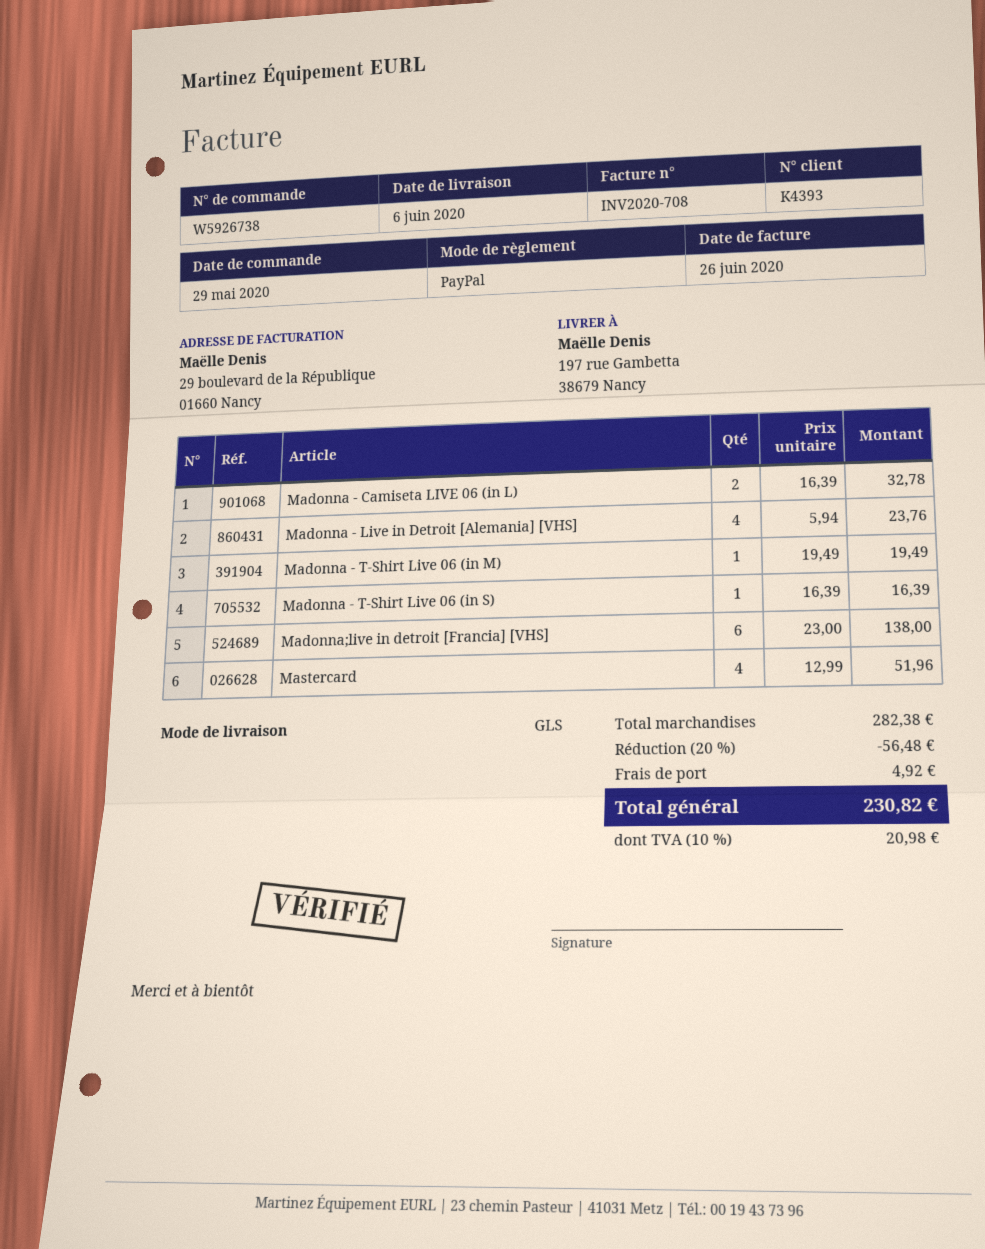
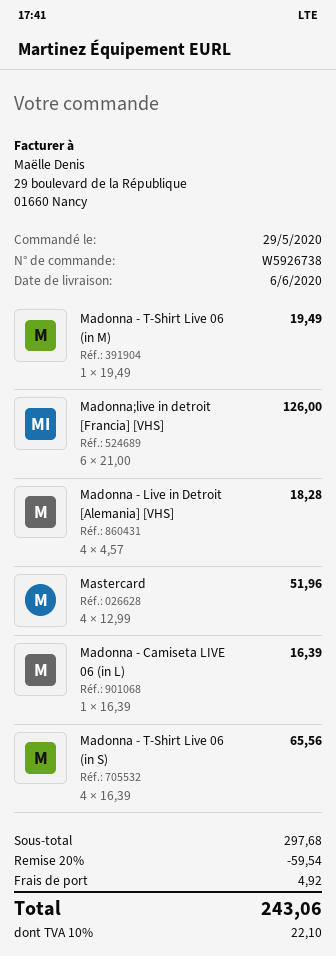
Madonna - Camiseta LIVE 06 (in L): 2 x 16.39 = 32.78 -> 1 x 16.39 = 16.39
Madonna - Live in Detroit [Alemania] [VHS]: 4 x 5.94 = 23.76 -> 4 x 4.57 = 18.28
Madonna - T-Shirt Live 06 (in S): 1 x 16.39 = 16.39 -> 4 x 16.39 = 65.56
Madonna;live in detroit [Francia] [VHS]: 6 x 23.00 = 138.00 -> 6 x 21.00 = 126.00
subtotal: 282.38 -> 297.68
discount: 20% = 56.48 -> 20% = 59.54
tax: 10% = 20.98 -> 10% = 22.10
total: 230.82 -> 243.06

